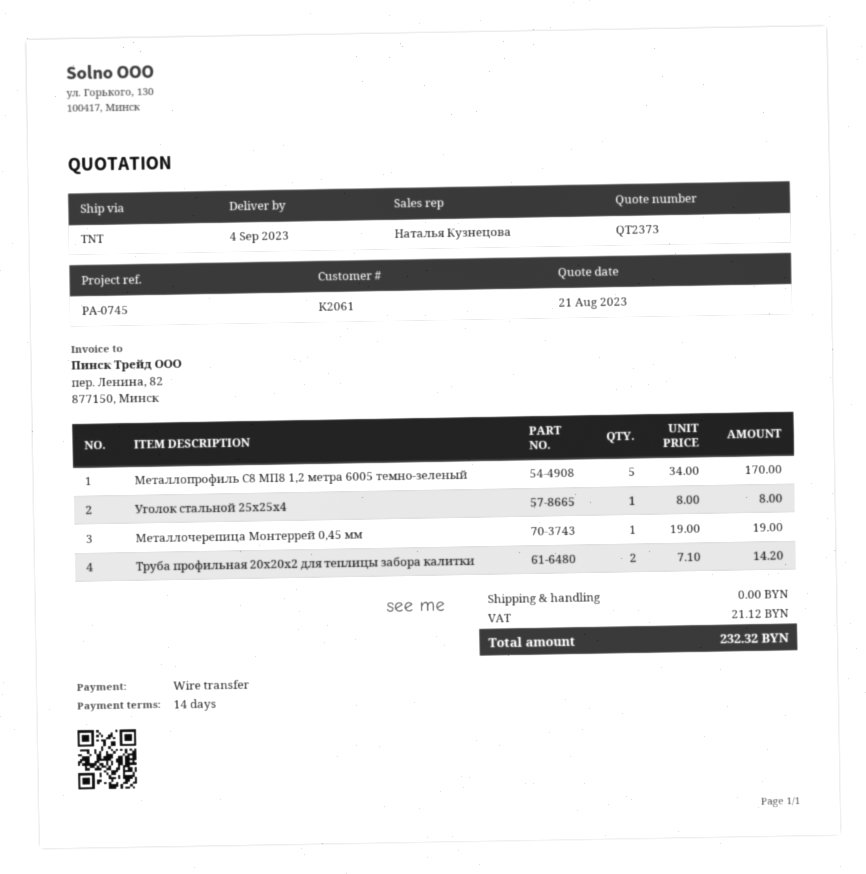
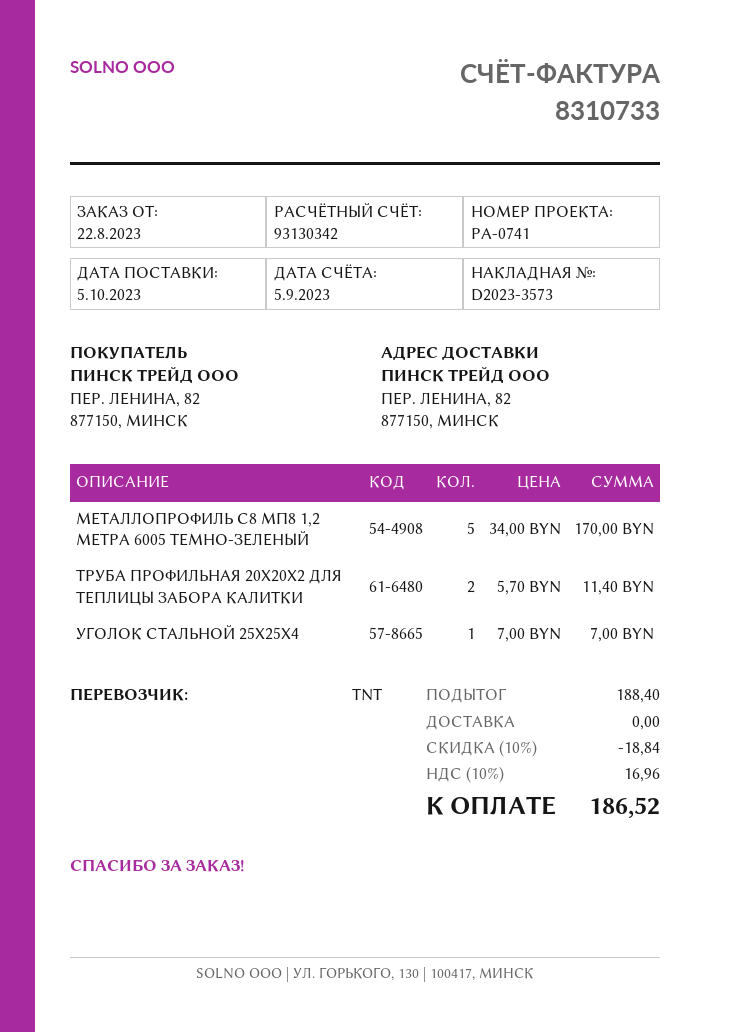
delivery date: 2023-09-04 -> 2023-10-05
reference: PA-0745 -> PA-0741
Уголок стальной 25х25х4: 1 x 8.00 = 8.00 -> 1 x 7.00 = 7.00
Металлочерепица Монтеррей 0,45 мм: 1 x 19.00 = 19.00 -> none
Труба профильная 20х20х2 для теплицы забора калитки: 2 x 7.10 = 14.20 -> 2 x 5.70 = 11.40
discount: none -> 10% = 18.84
tax: 21.12 -> 16.96
total: 232.32 -> 186.52

